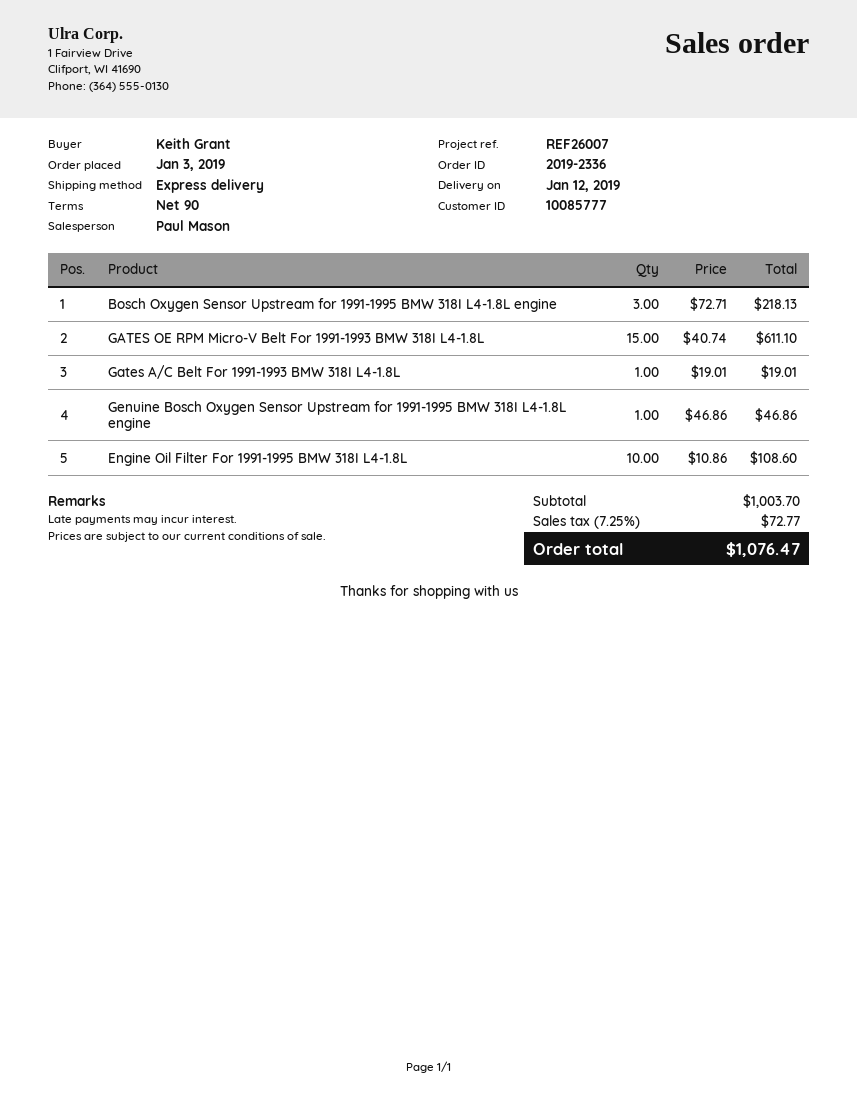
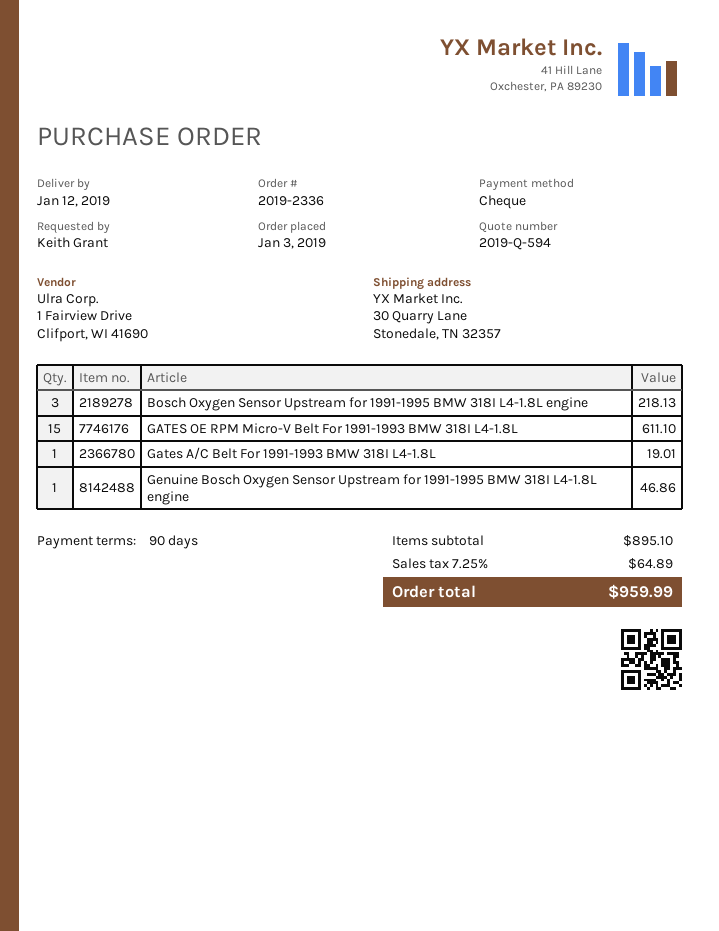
Engine Oil Filter For 1991-1995 BMW 318I L4-1.8L: 10 for 108.60 -> none
subtotal: 1003.70 -> 895.10
tax: 7.25% = 72.77 -> 7.25% = 64.89
total: 1076.47 -> 959.99

